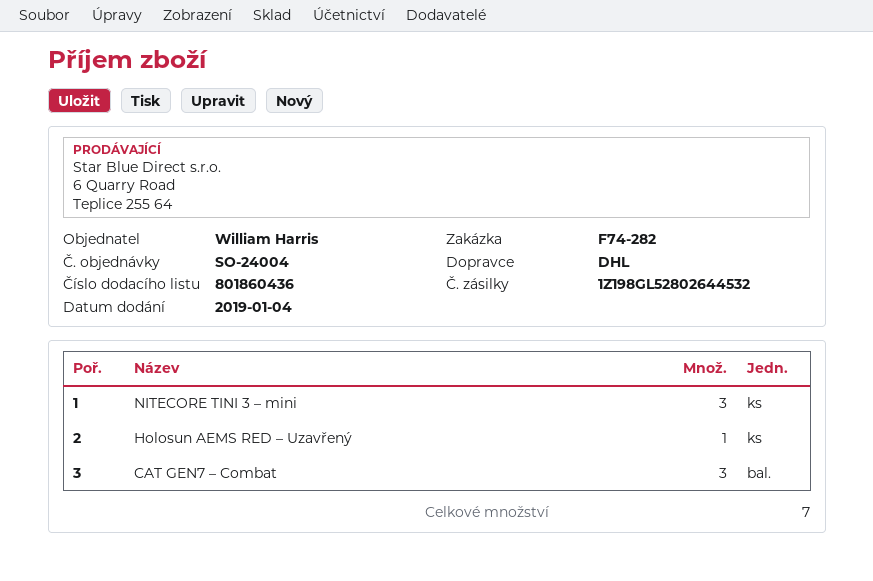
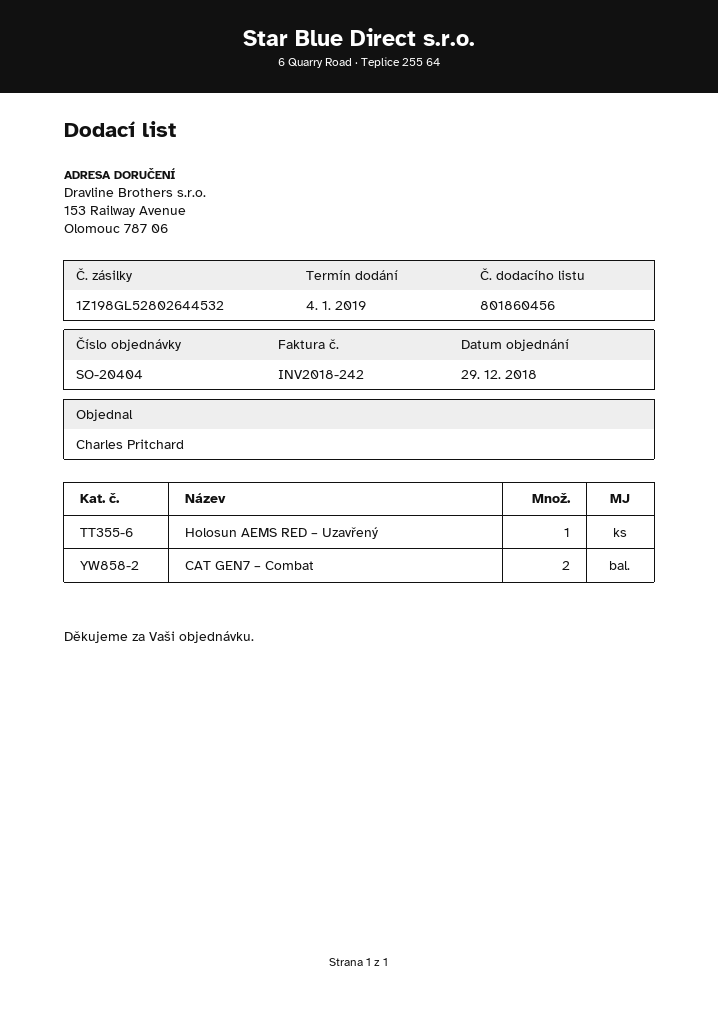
order number: SO-24004 -> SO-20404
delivery note number: 801860436 -> 801860456
ordered by: William Harris -> Charles Pritchard
NITECORE TINI 3 – mini: 3 -> none
CAT GEN7 – Combat: 3 -> 2

